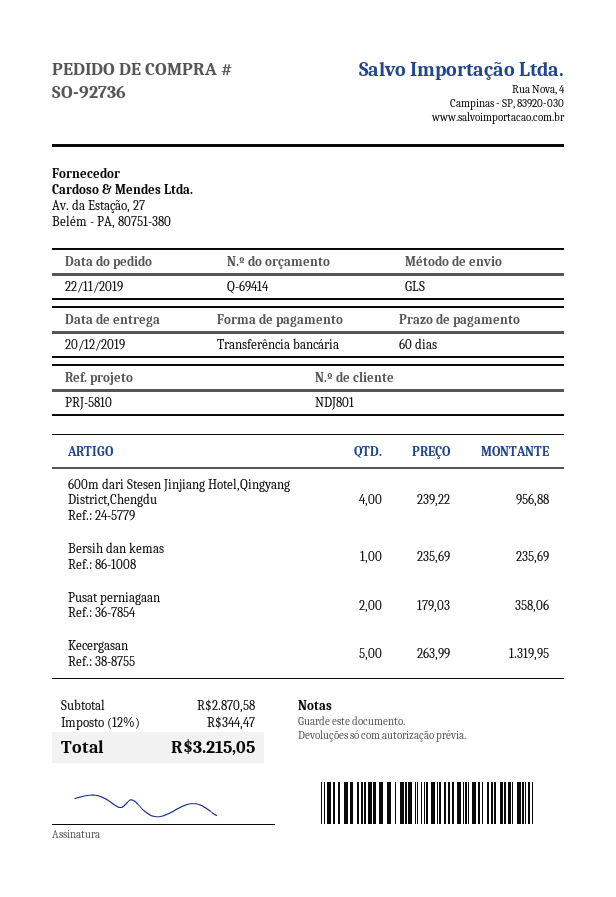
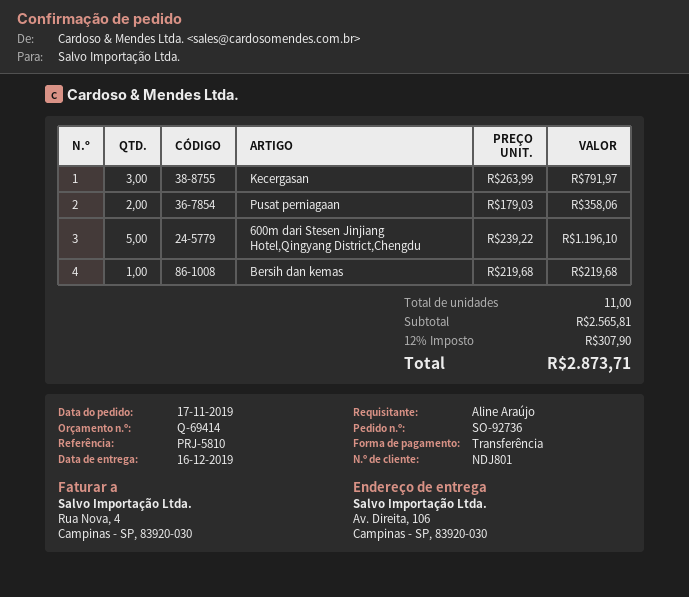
order date: 2019-11-22 -> 2019-11-17
delivery date: 2019-12-20 -> 2019-12-16
600m dari Stesen Jinjiang Hotel,Qingyang District,Chengdu: 4 x 239.22 = 956.88 -> 5 x 239.22 = 1196.10
Bersih dan kemas: 1 x 235.69 = 235.69 -> 1 x 219.68 = 219.68
Kecergasan: 5 x 263.99 = 1319.95 -> 3 x 263.99 = 791.97
subtotal: 2870.58 -> 2565.81
tax: 12% = 344.47 -> 12% = 307.90
total: 3215.05 -> 2873.71

